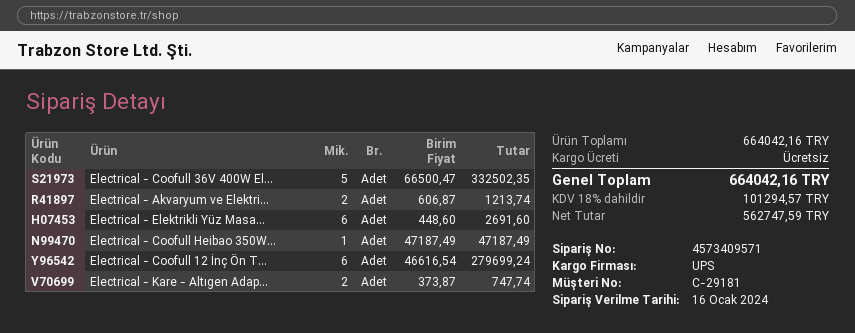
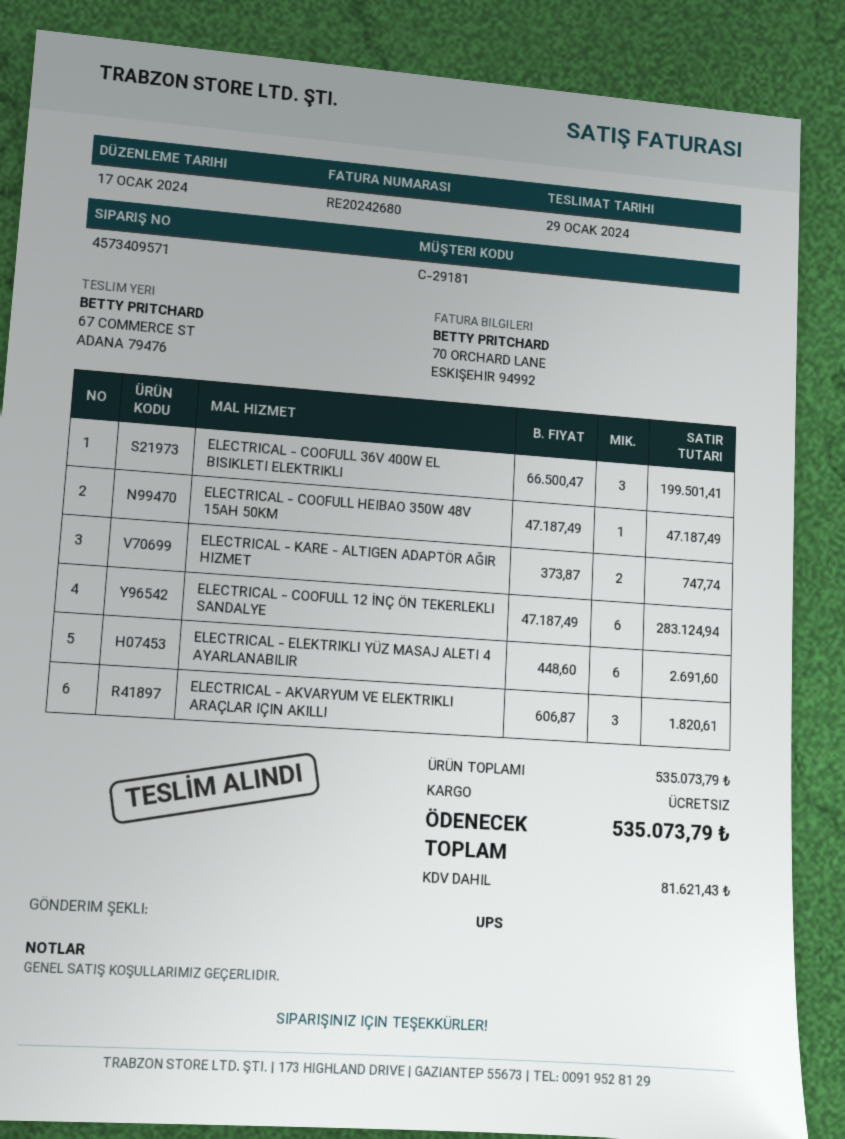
Electrical - Coofull 36V 400W El...: 5 x 66500.47 = 332502.35 -> 3 x 66500.47 = 199501.41
Electrical - Akvaryum ve Elektri...: 2 x 606.87 = 1213.74 -> 3 x 606.87 = 1820.61
Electrical - Coofull 12 İnç Ön T...: 6 x 46616.54 = 279699.24 -> 6 x 47187.49 = 283124.94
subtotal: 664042.16 -> 535073.79
tax: 101294.57 -> 81621.43
total: 664042.16 -> 535073.79

